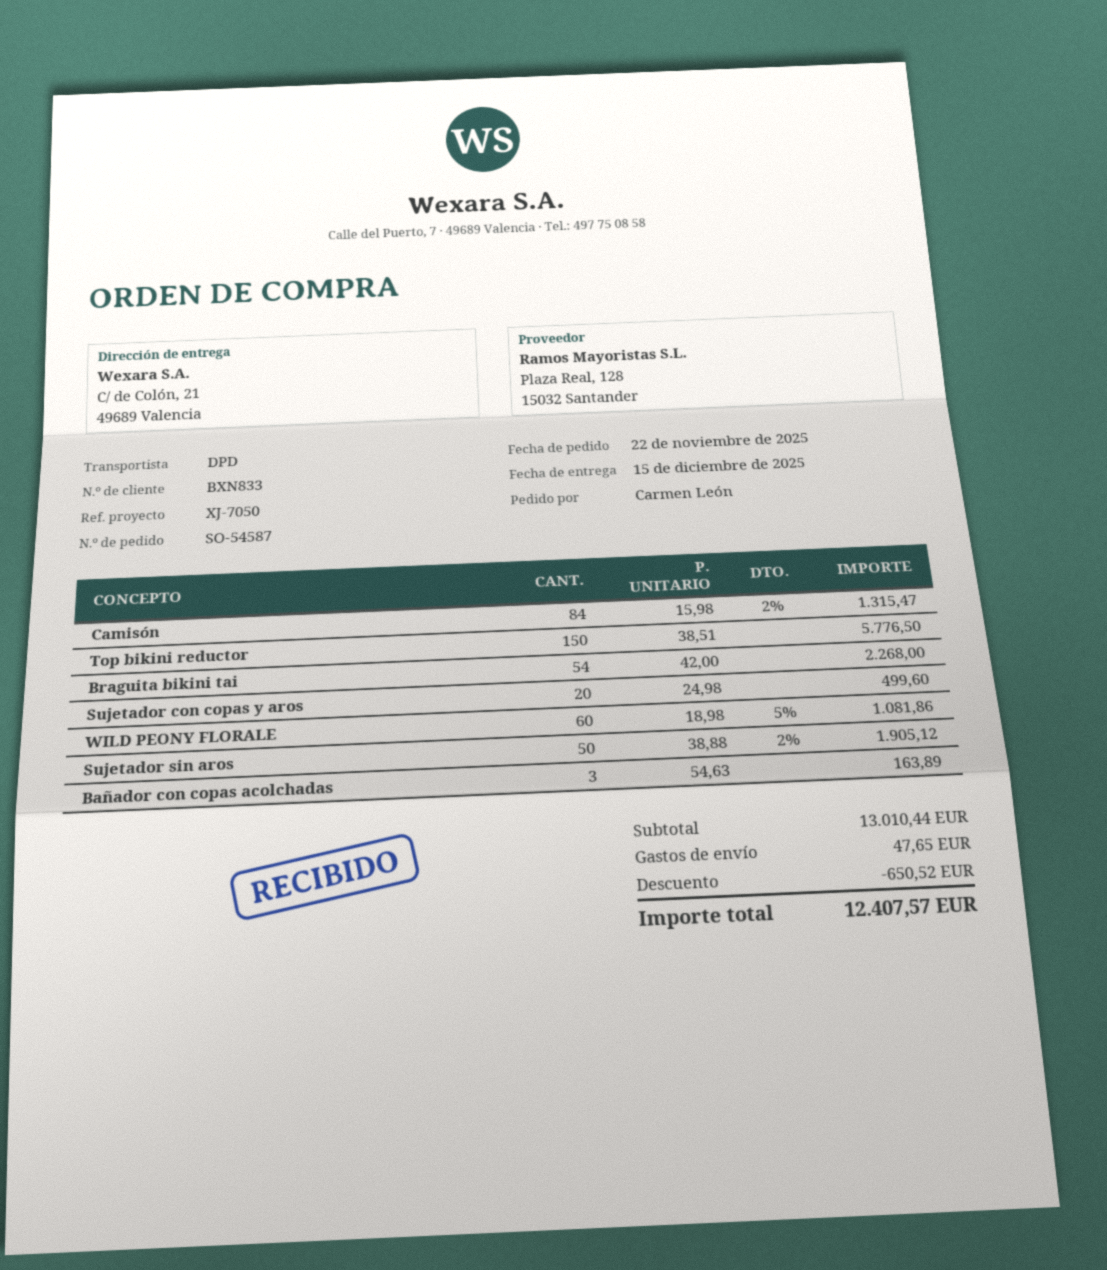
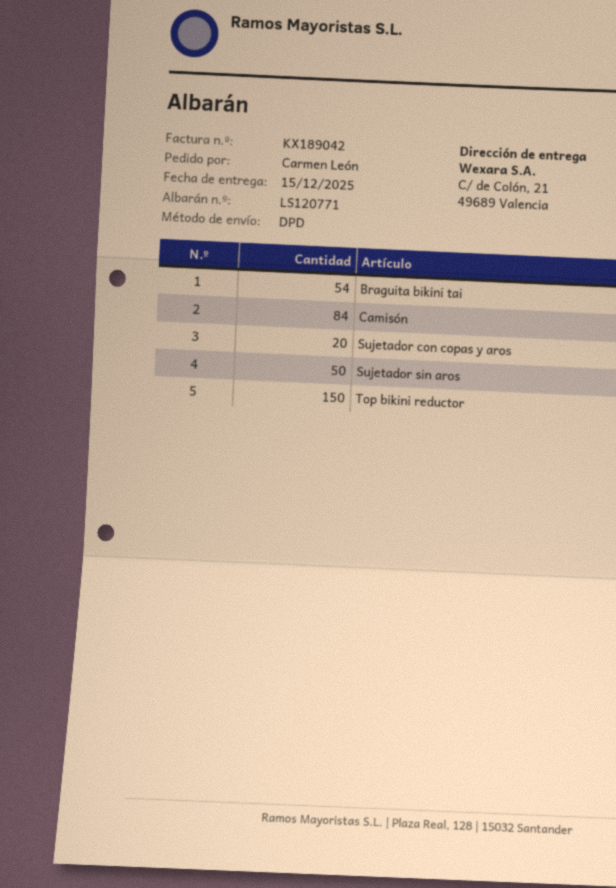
WILD PEONY FLORALE: 60 -> none
Bañador con copas acolchadas: 3 -> none

